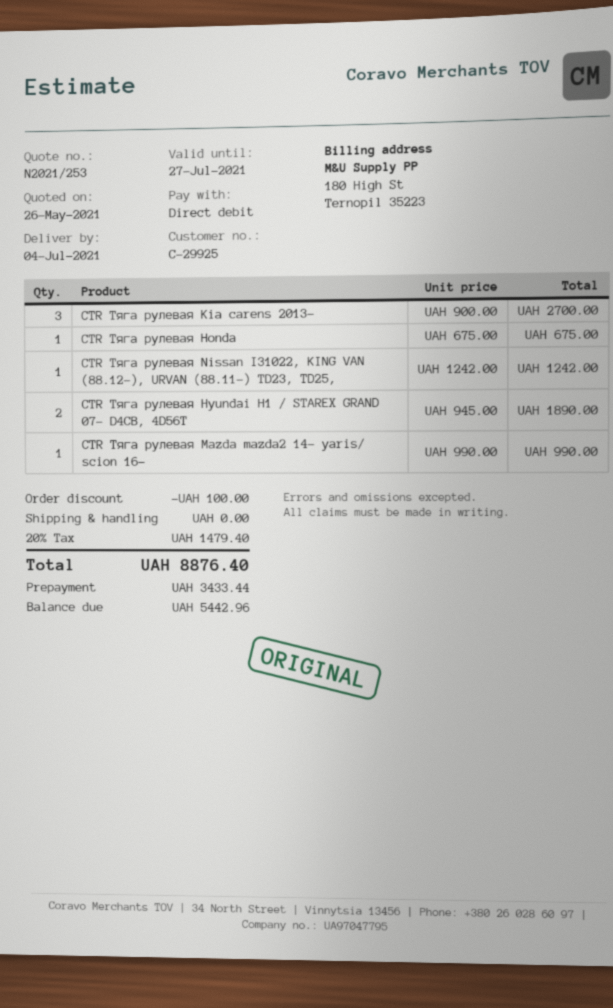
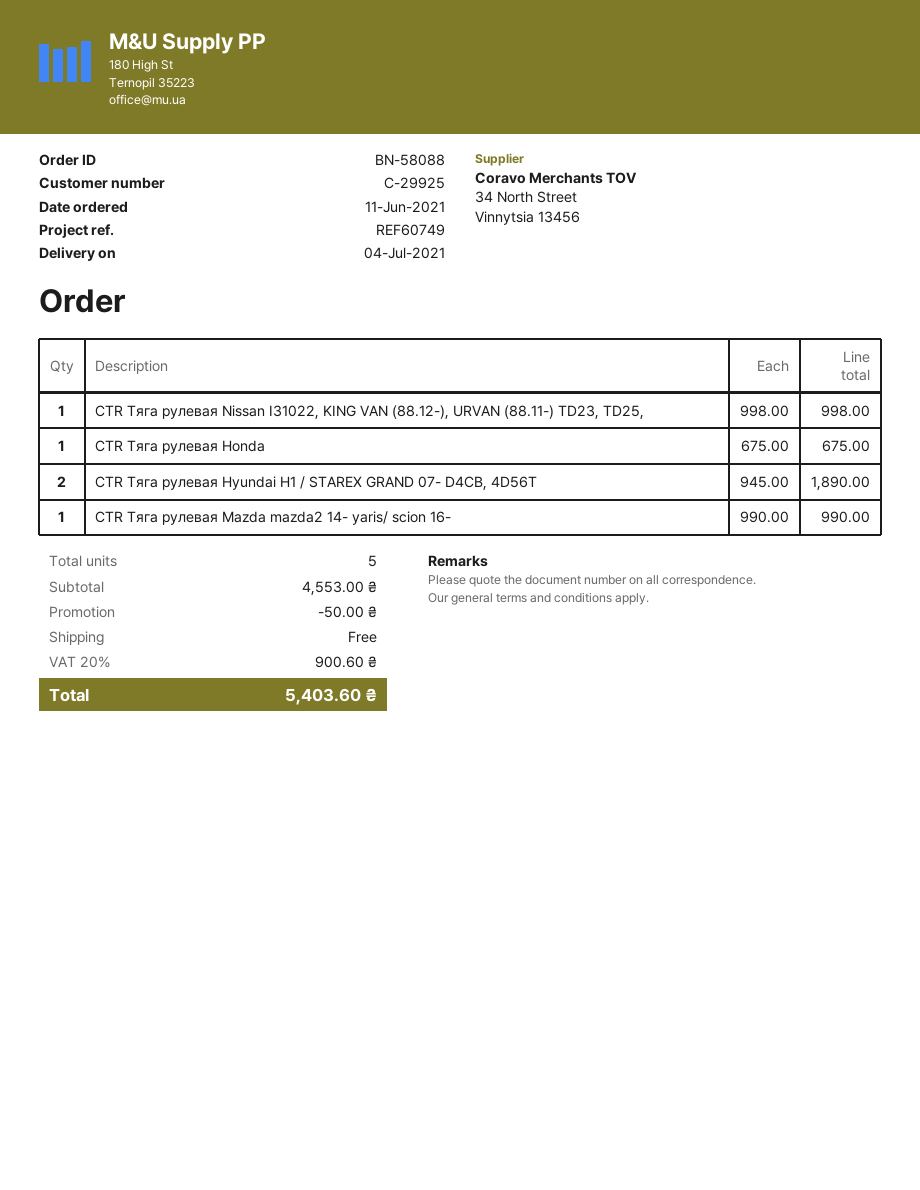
CTR Тяга рулевая Kia carens 2013-: 3 x 900.00 = 2700.00 -> none
CTR Тяга рулевая Nissan I31022, KING VAN (88.12-), URVAN (88.11-) TD23, TD25,: 1 x 1242.00 = 1242.00 -> 1 x 998.00 = 998.00
discount: 100.00 -> 50.00
tax: 20% = 1479.40 -> 20% = 900.60
total: 8876.40 -> 5403.60

